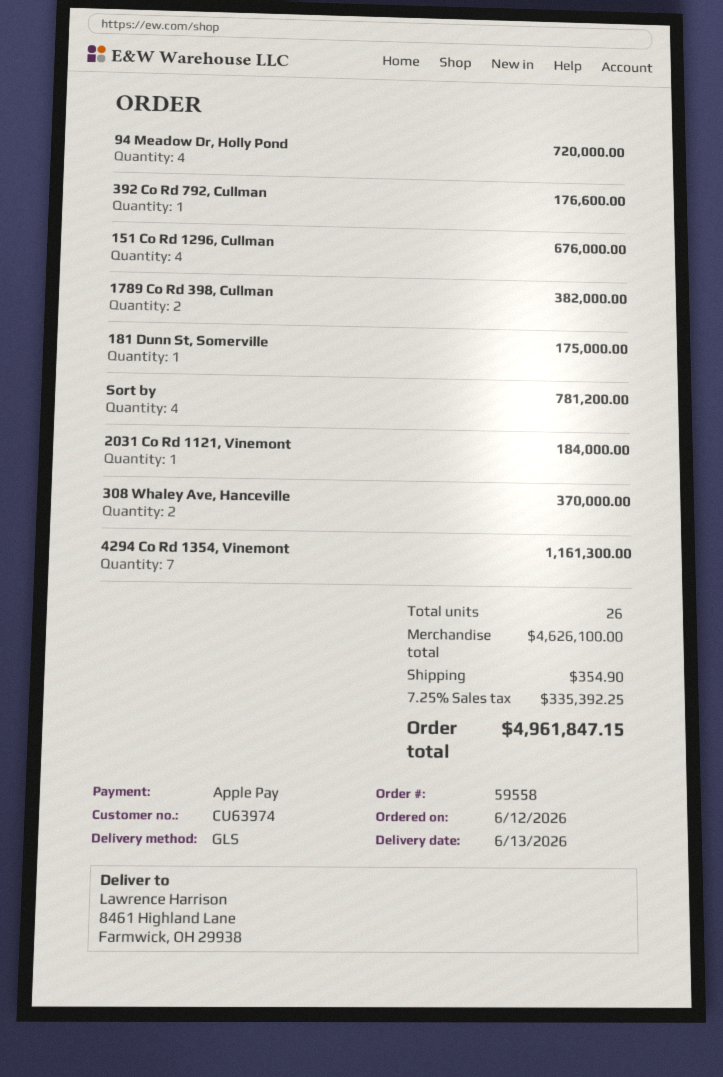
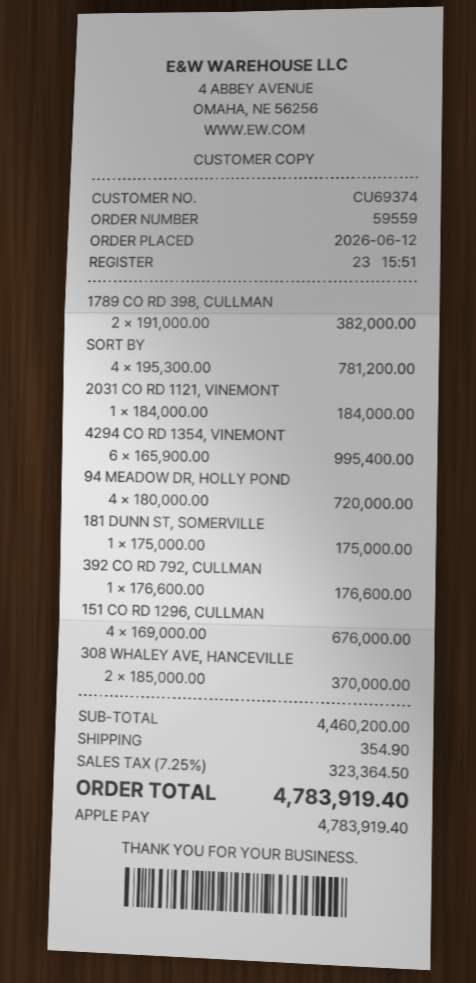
order number: 59558 -> 59559
customer number: CU63974 -> CU69374
4294 Co Rd 1354, Vinemont: 7 for 1161300.00 -> 6 for 995400.00
subtotal: 4626100.00 -> 4460200.00
tax: 7.25% = 335392.25 -> 7.25% = 323364.50
total: 4961847.15 -> 4783919.40

